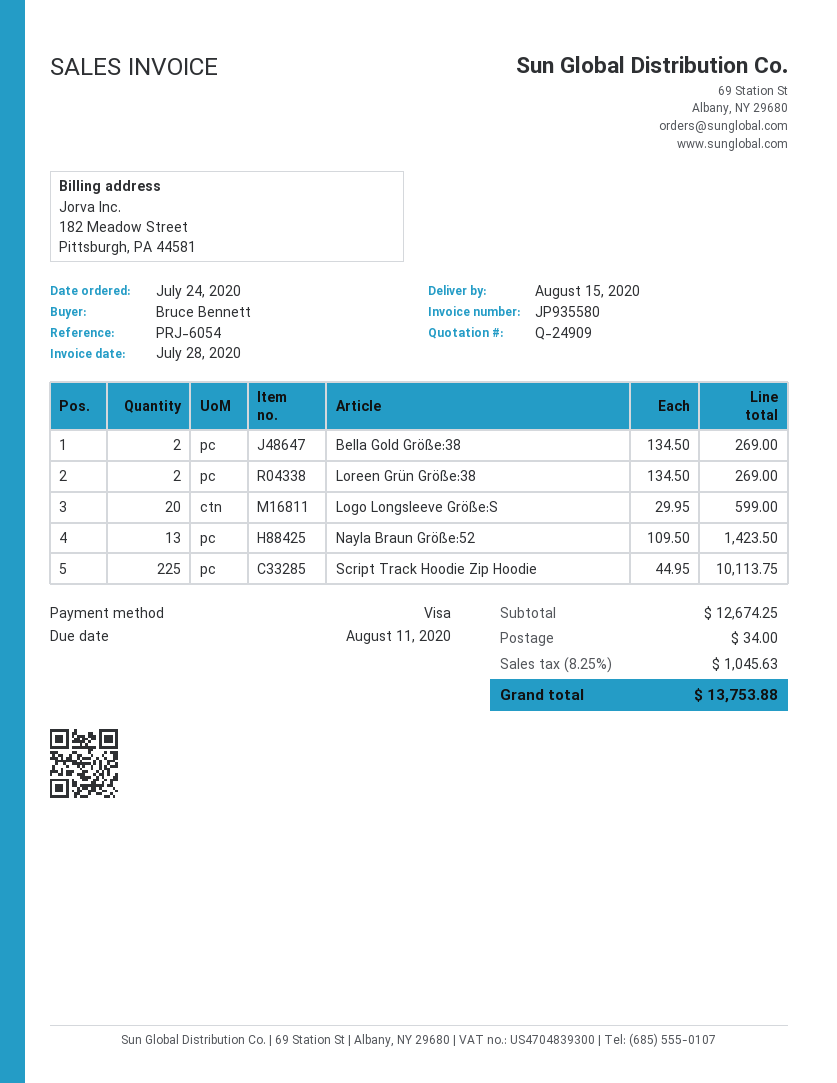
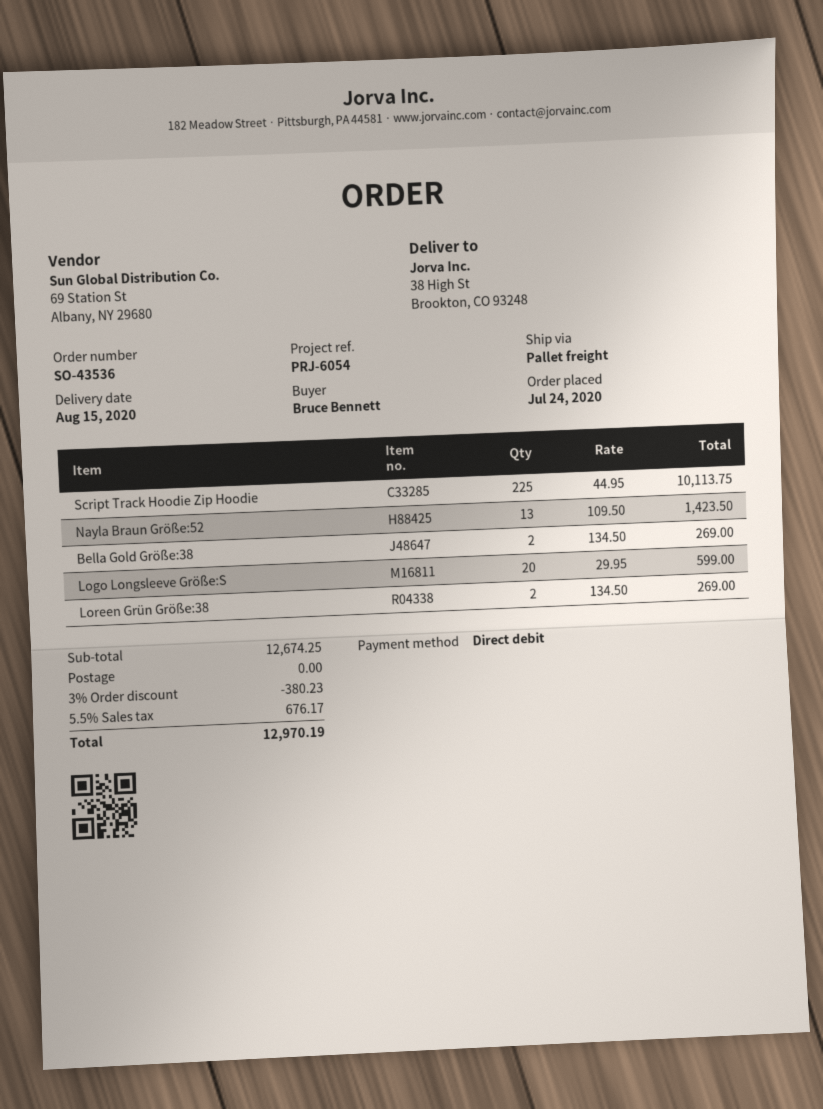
payment method: Visa -> direct debit
discount: none -> 3% = 380.23
shipping: 34.00 -> 0.00
tax: 8.25% = 1045.63 -> 5.5% = 676.17
total: 13753.88 -> 12970.19

